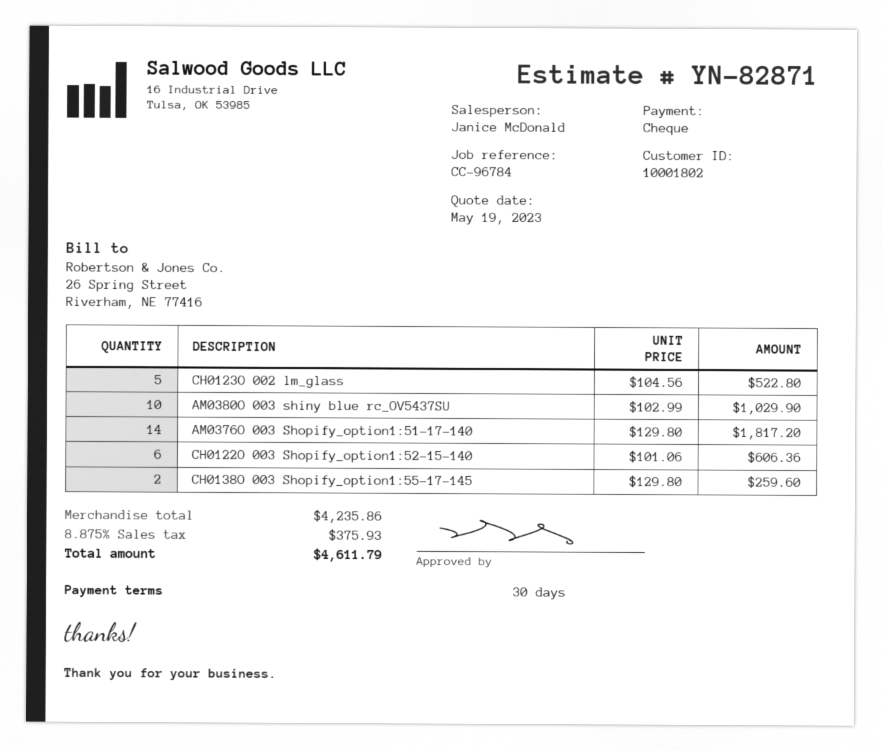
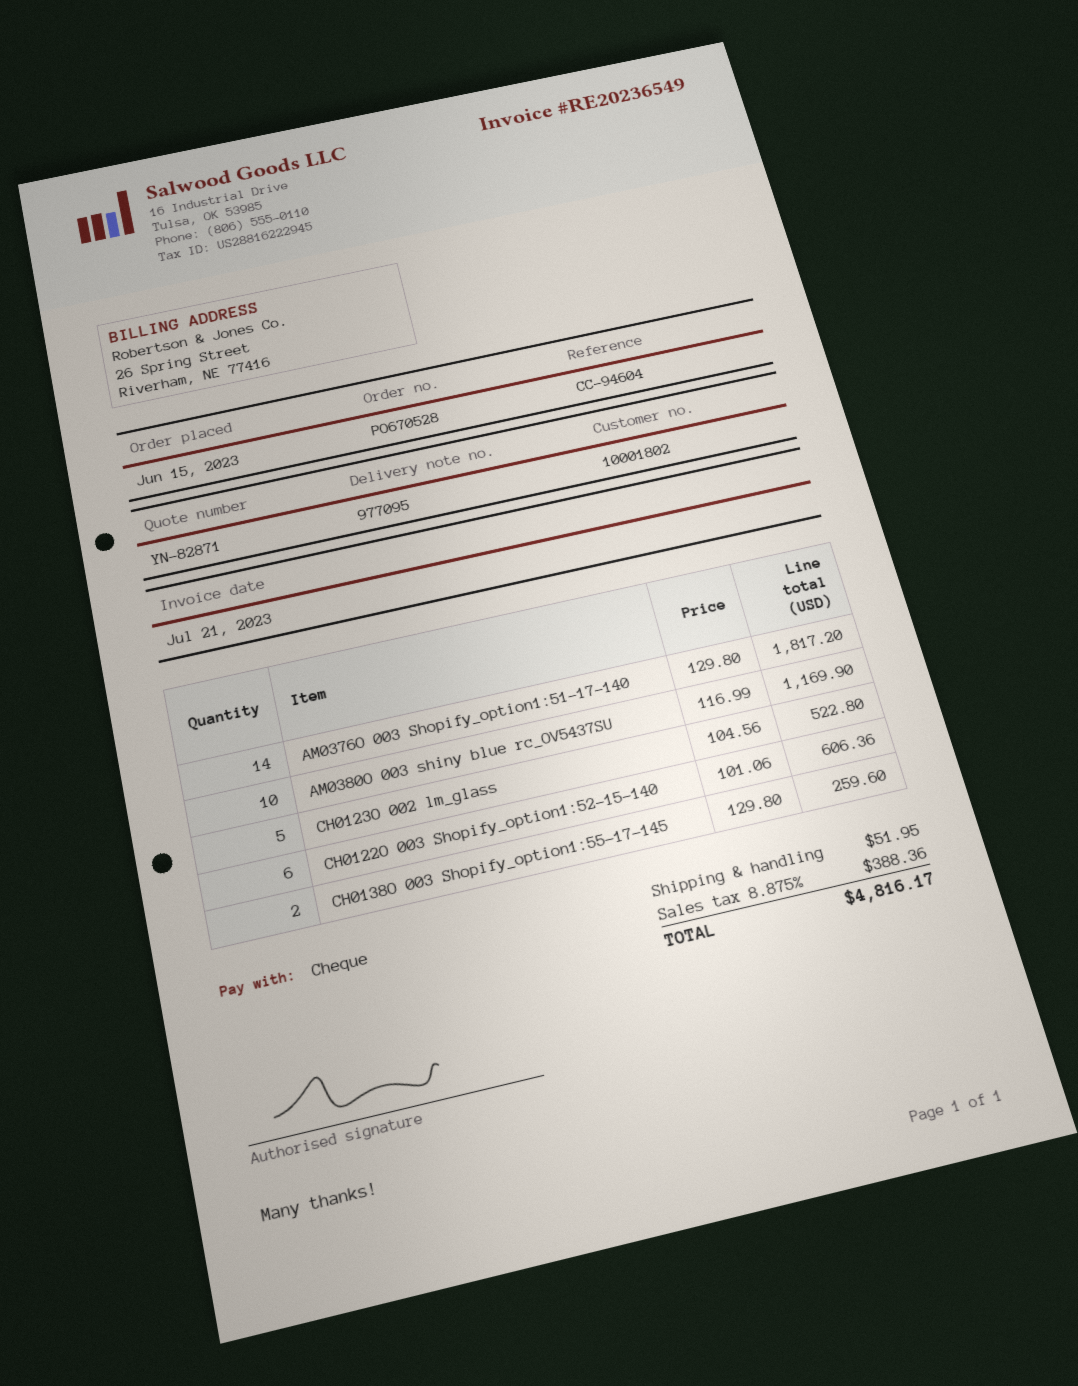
reference: CC-96784 -> CC-94604
AM0380O 003 shiny blue rc_OV5437SU: 10 x 102.99 = 1029.90 -> 10 x 116.99 = 1169.90
shipping: none -> 51.95
tax: 8.875% = 375.93 -> 8.875% = 388.36
total: 4611.79 -> 4816.17

